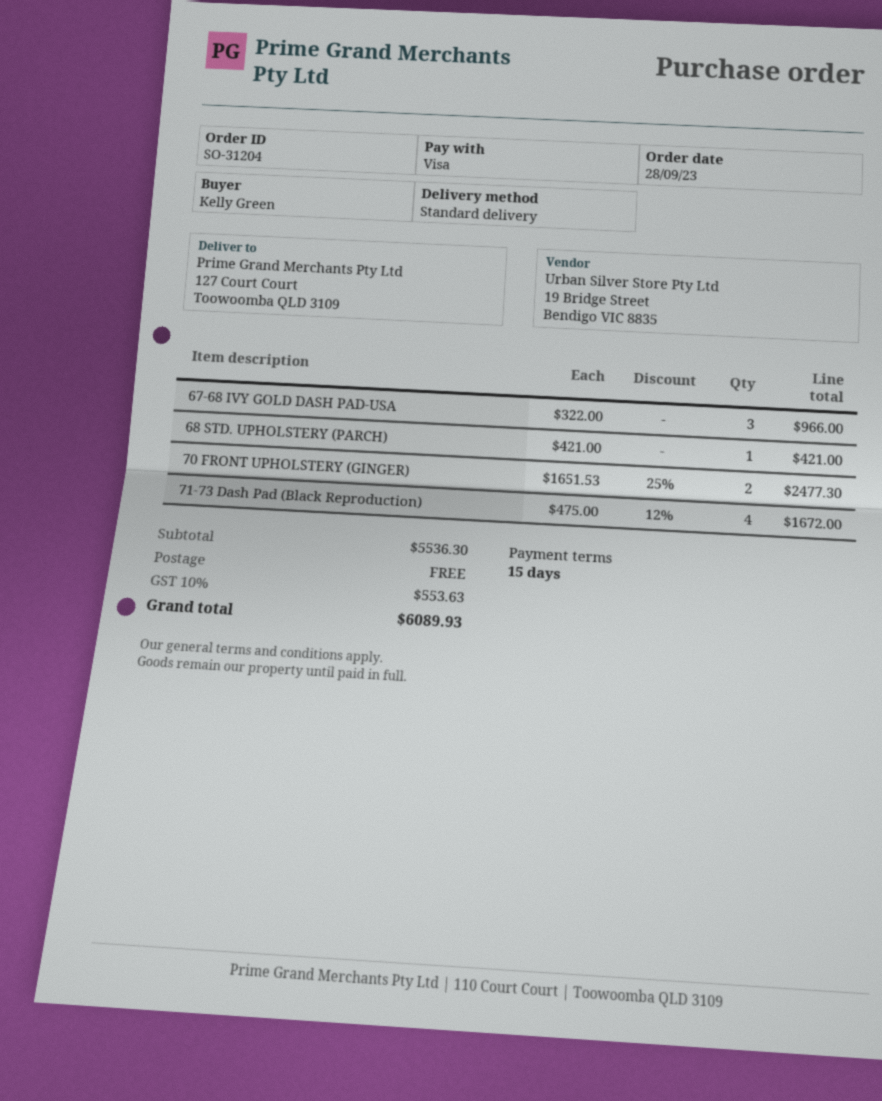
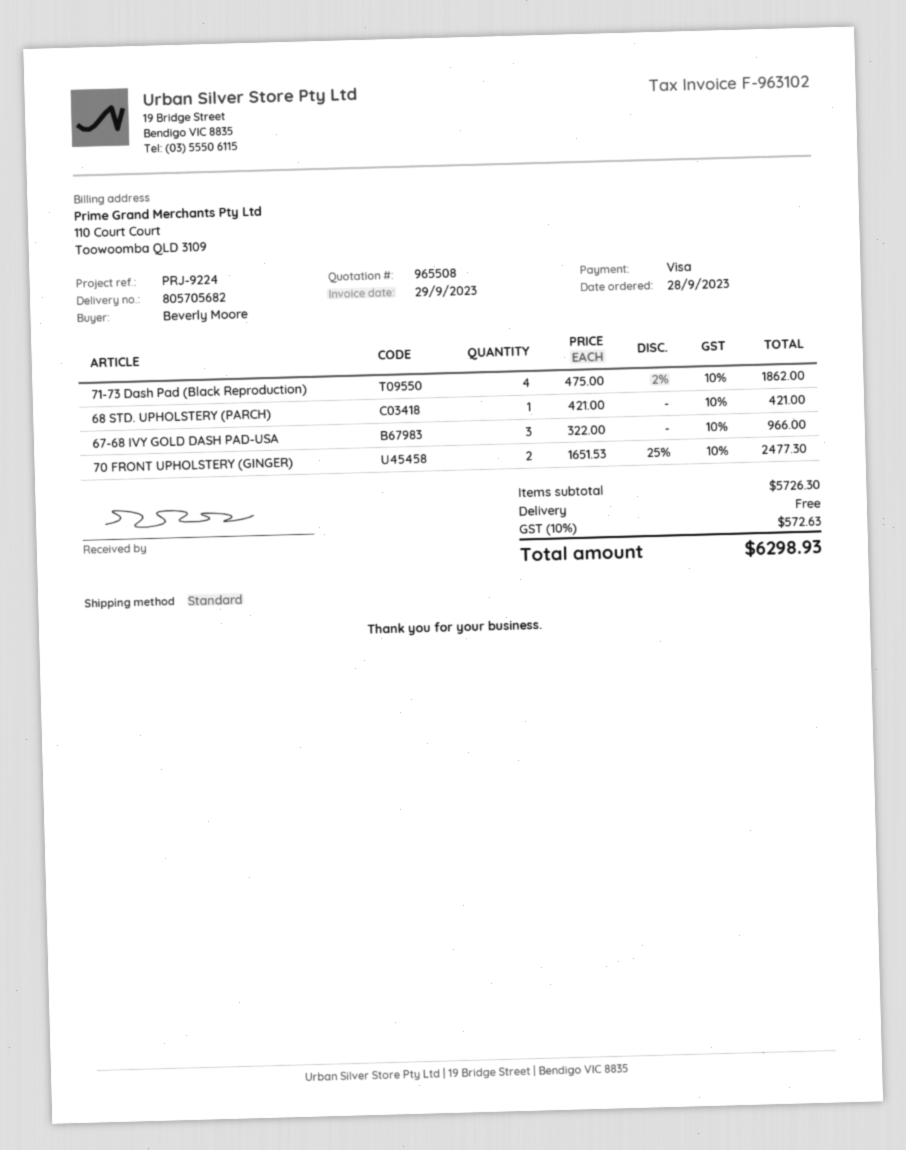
ordered by: Kelly Green -> Beverly Moore
71-73 Dash Pad (Black Reproduction): 4 x 475.00 - 12% = 1672.00 -> 4 x 475.00 - 2% = 1862.00
subtotal: 5536.30 -> 5726.30
tax: 10% = 553.63 -> 10% = 572.63
total: 6089.93 -> 6298.93

